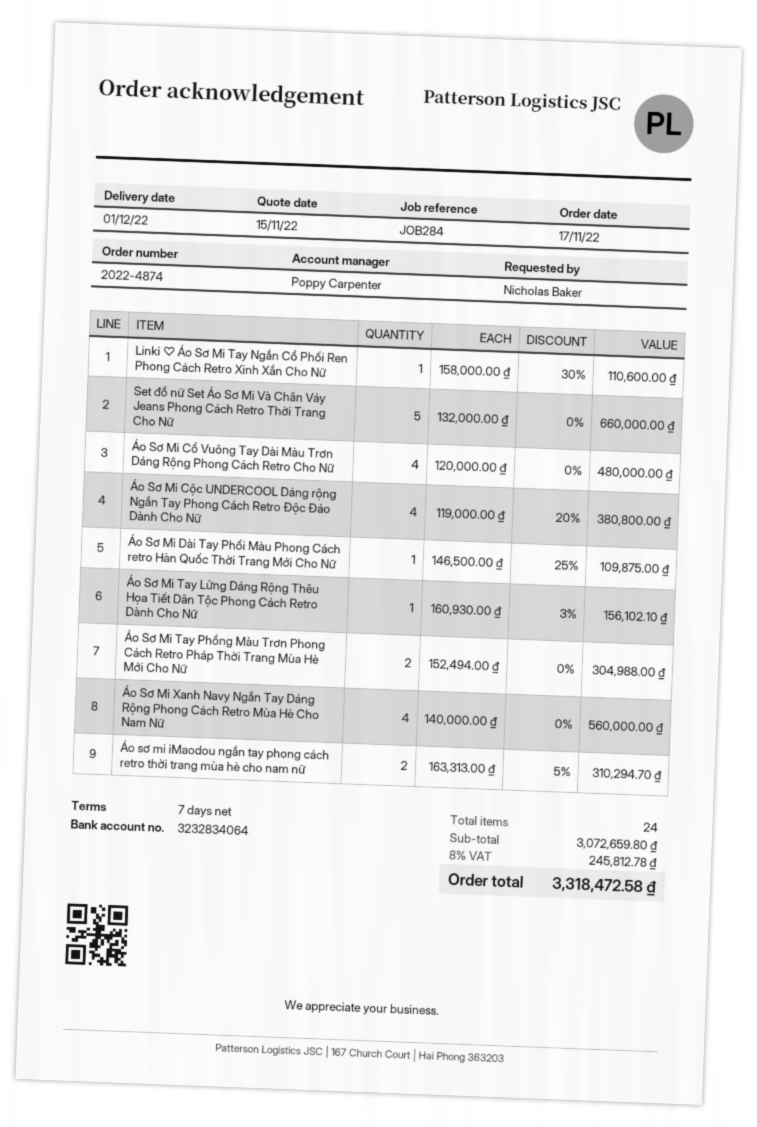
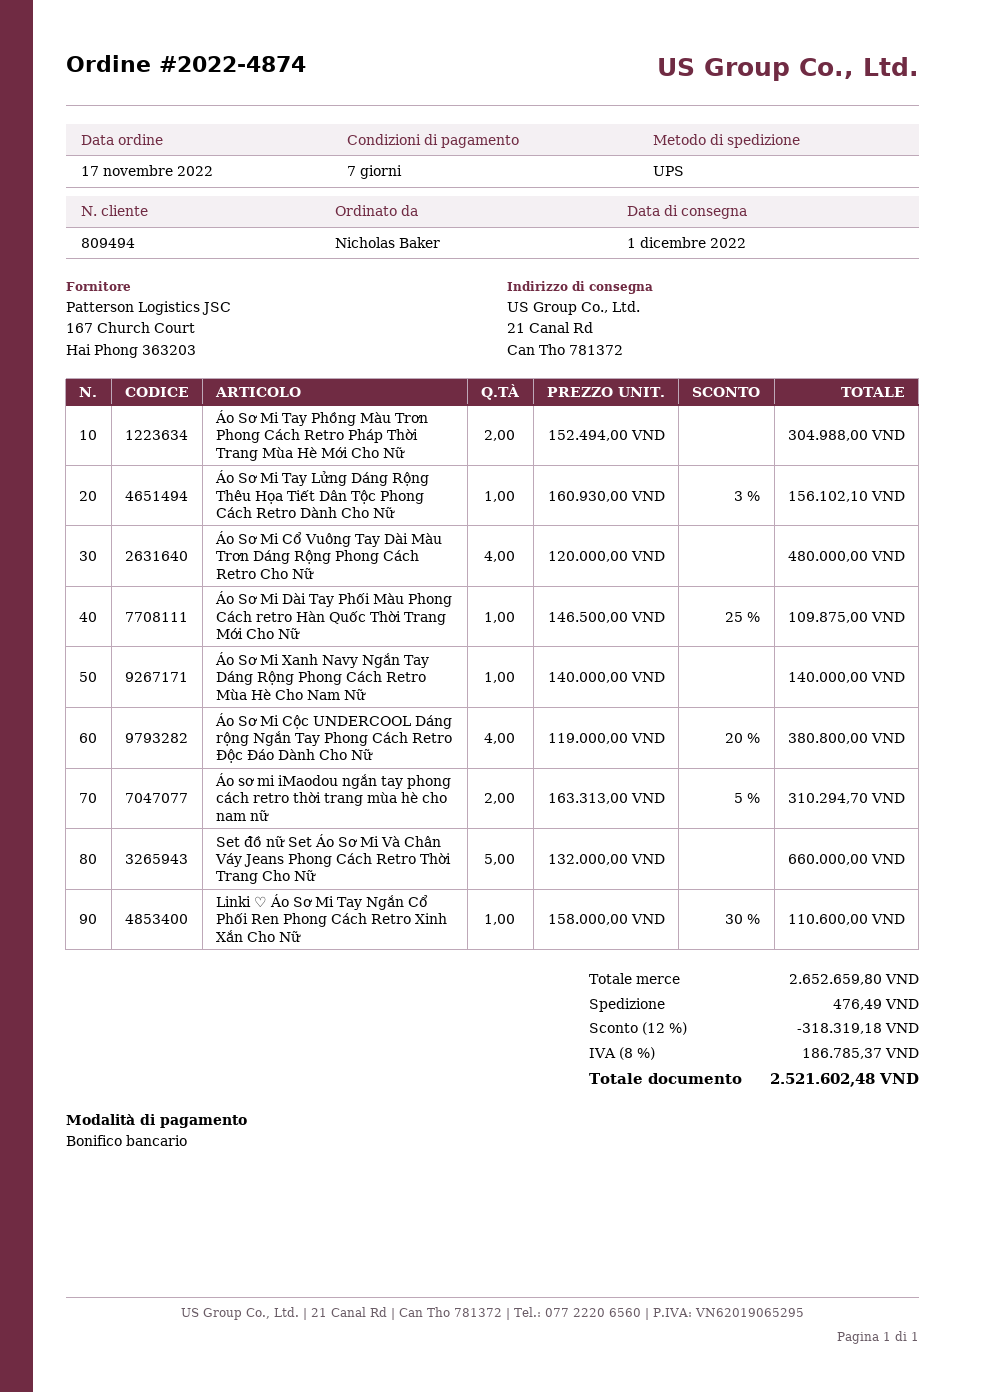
Áo Sơ Mi Xanh Navy Ngắn Tay Dáng Rộng Phong Cách Retro Mùa Hè Cho Nam Nữ: 4 x 140000.00 = 560000.00 -> 1 x 140000.00 = 140000.00
subtotal: 3072659.80 -> 2652659.80
discount: none -> 12% = 318319.18
shipping: none -> 476.49
tax: 8% = 245812.78 -> 8% = 186785.37
total: 3318472.58 -> 2521602.48

